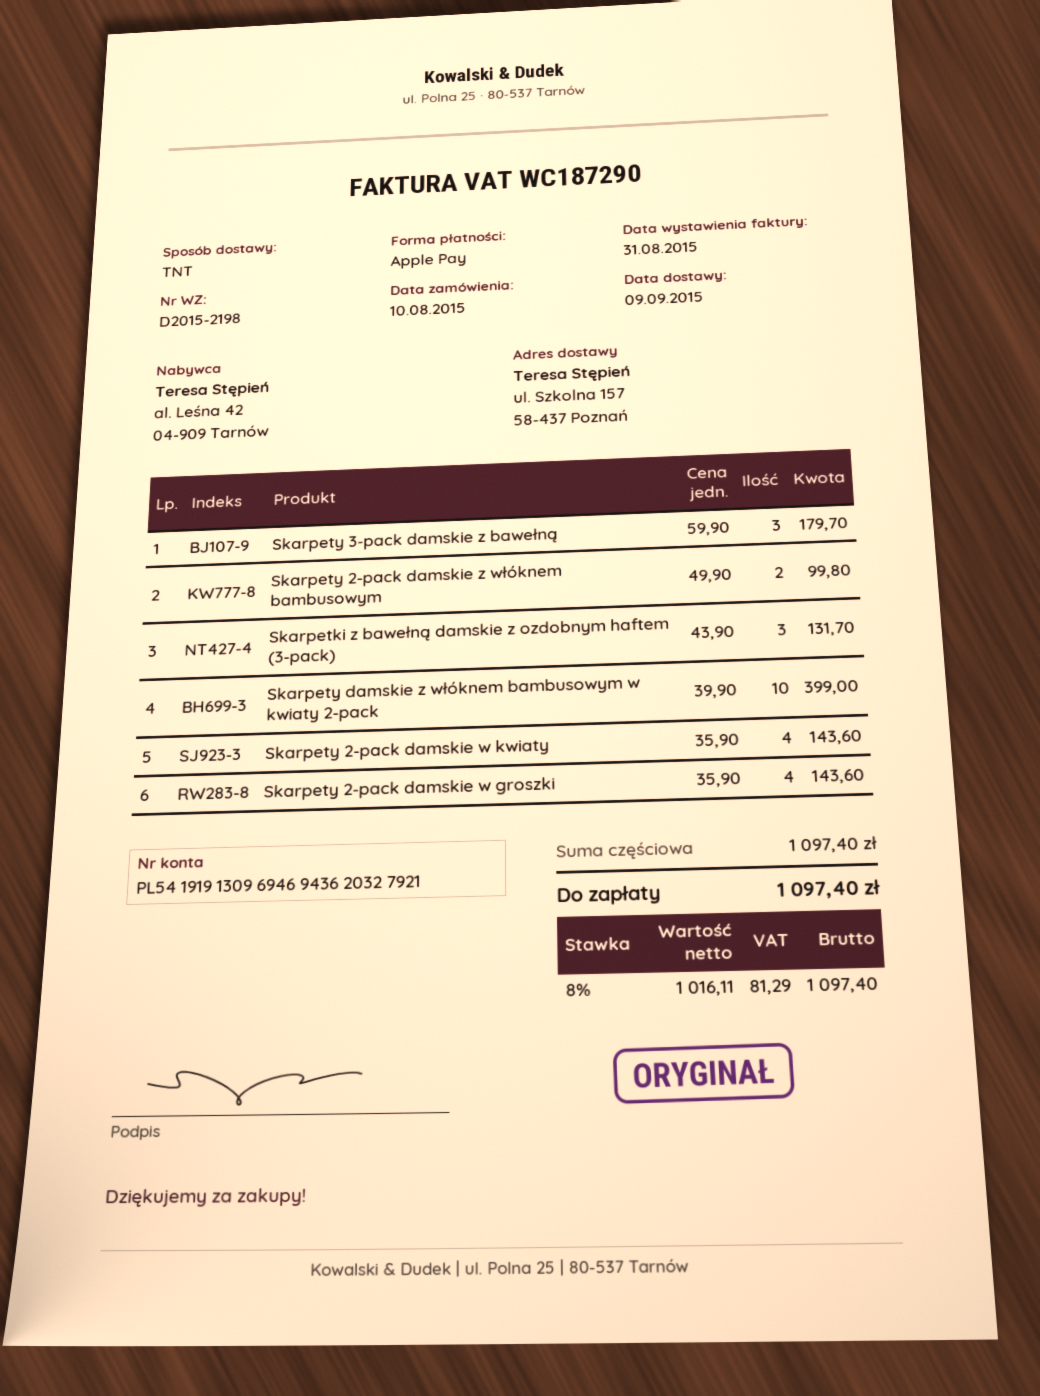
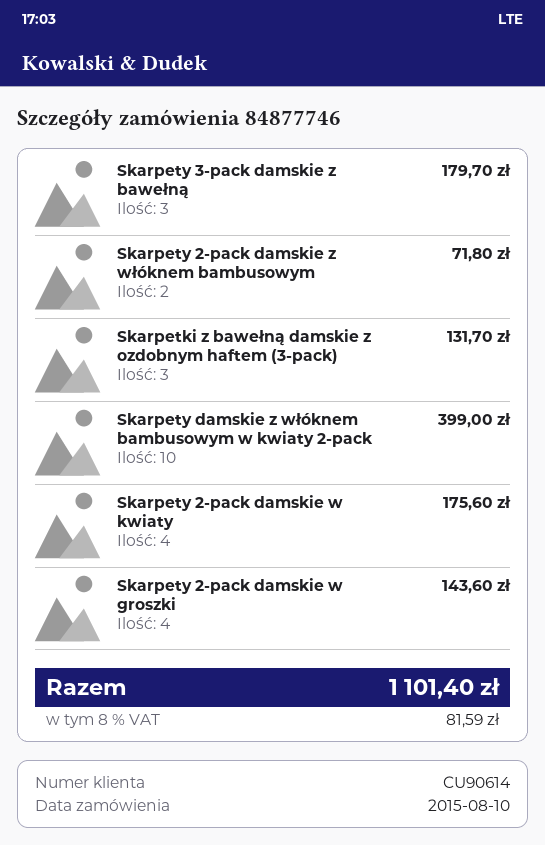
Skarpety 2-pack damskie z włóknem bambusowym: 2 for 99.80 -> 2 for 71.80
Skarpety 2-pack damskie w kwiaty: 4 for 143.60 -> 4 for 175.60
tax: 8% = 81.29 -> 8% = 81.59
total: 1097.40 -> 1101.40

